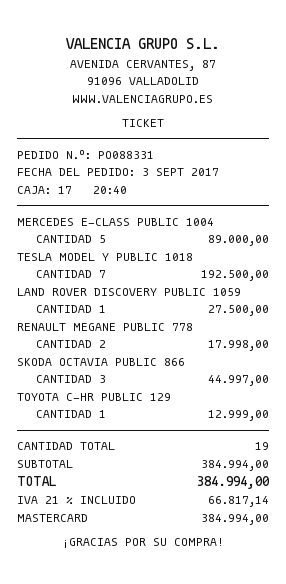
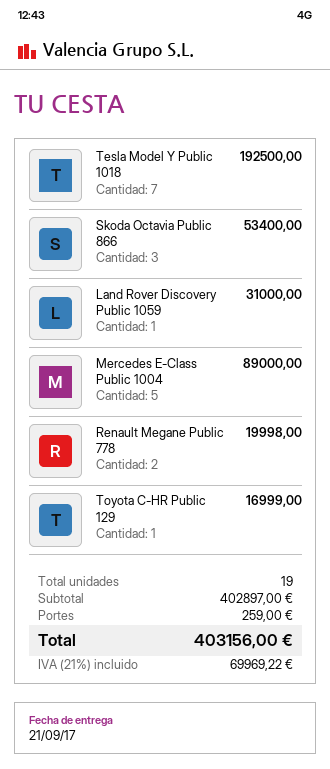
LAND ROVER DISCOVERY PUBLIC 1059: 1 for 27500.00 -> 1 for 31000.00
RENAULT MEGANE PUBLIC 778: 2 for 17998.00 -> 2 for 19998.00
SKODA OCTAVIA PUBLIC 866: 3 for 44997.00 -> 3 for 53400.00
TOYOTA C-HR PUBLIC 129: 1 for 12999.00 -> 1 for 16999.00
subtotal: 384994.00 -> 402897.00
shipping: none -> 259.00
tax: 21% = 66817.14 -> 21% = 69969.22
total: 384994.00 -> 403156.00

